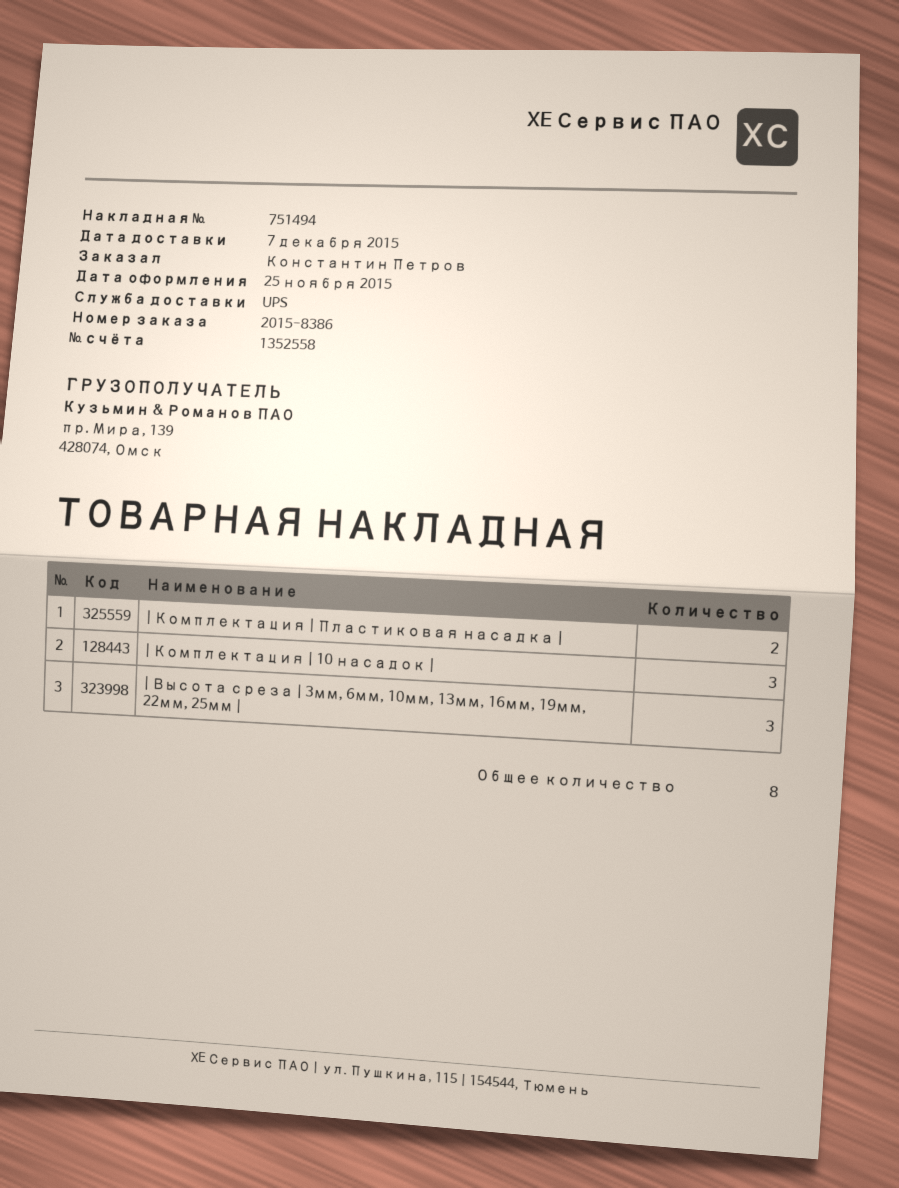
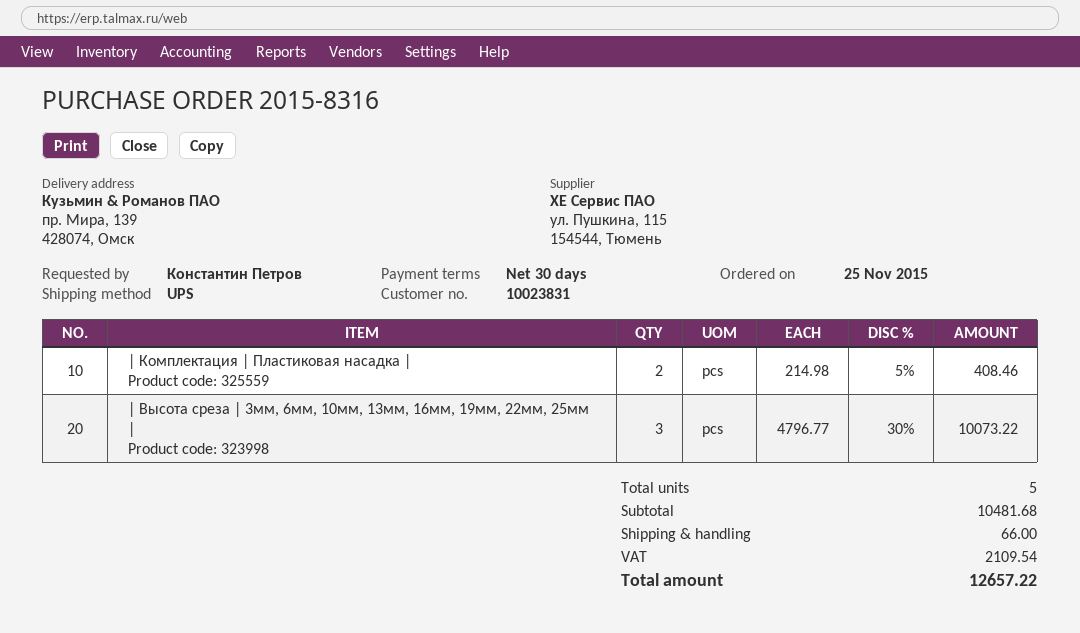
order number: 2015-8386 -> 2015-8316
| Комплектация | 10 насадок |: 3 -> none
total quantity: 8 -> 5

